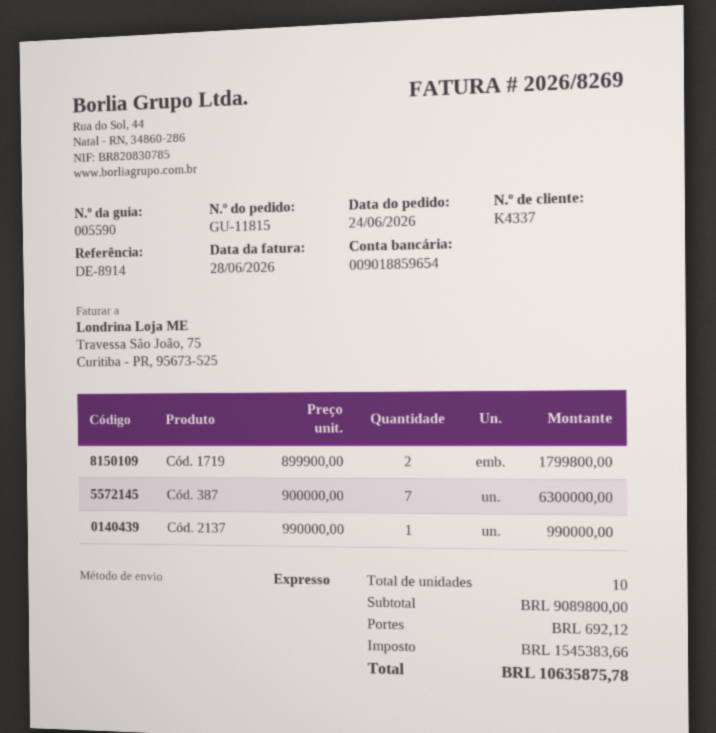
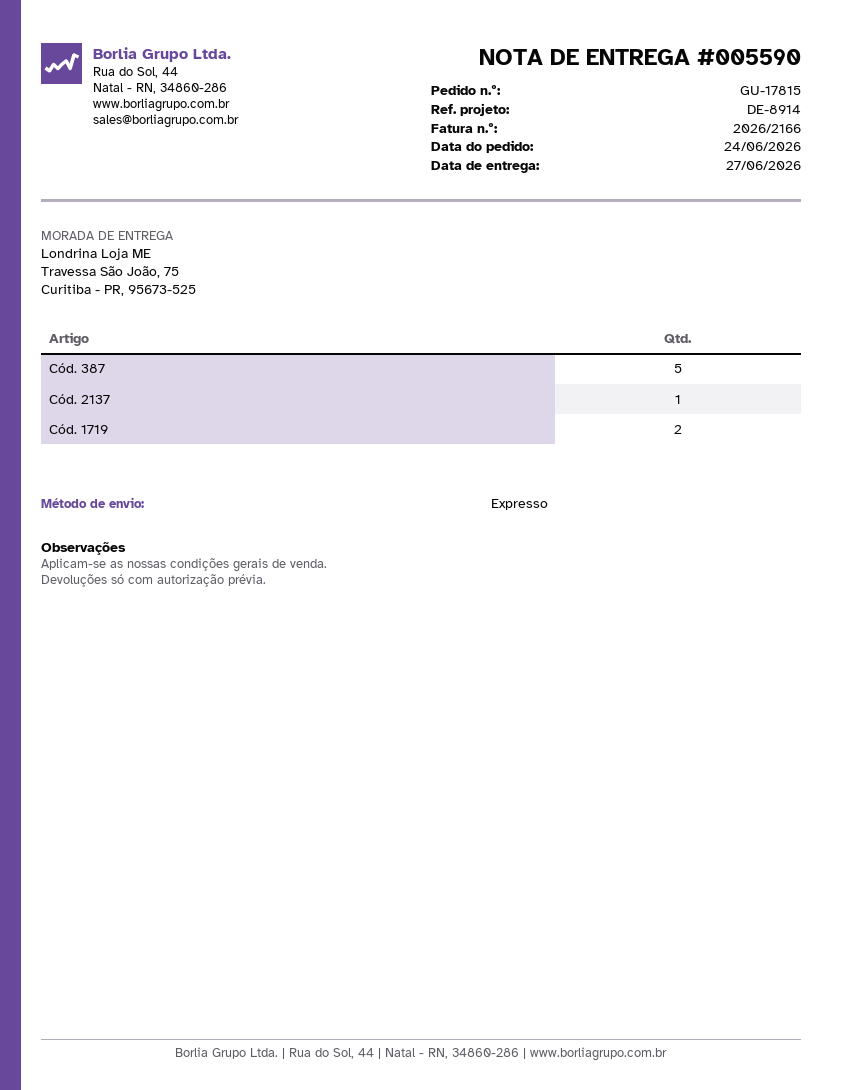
order number: GU-11815 -> GU-17815
invoice number: 2026/8269 -> 2026/2166
Cód. 387: 7 -> 5

